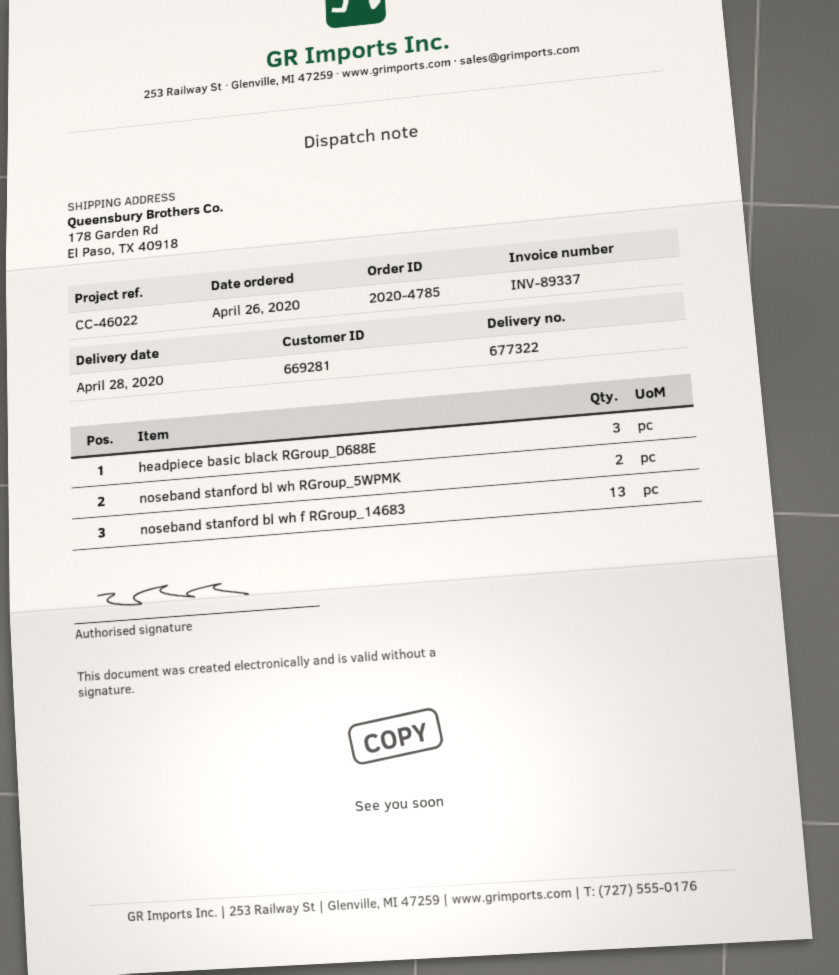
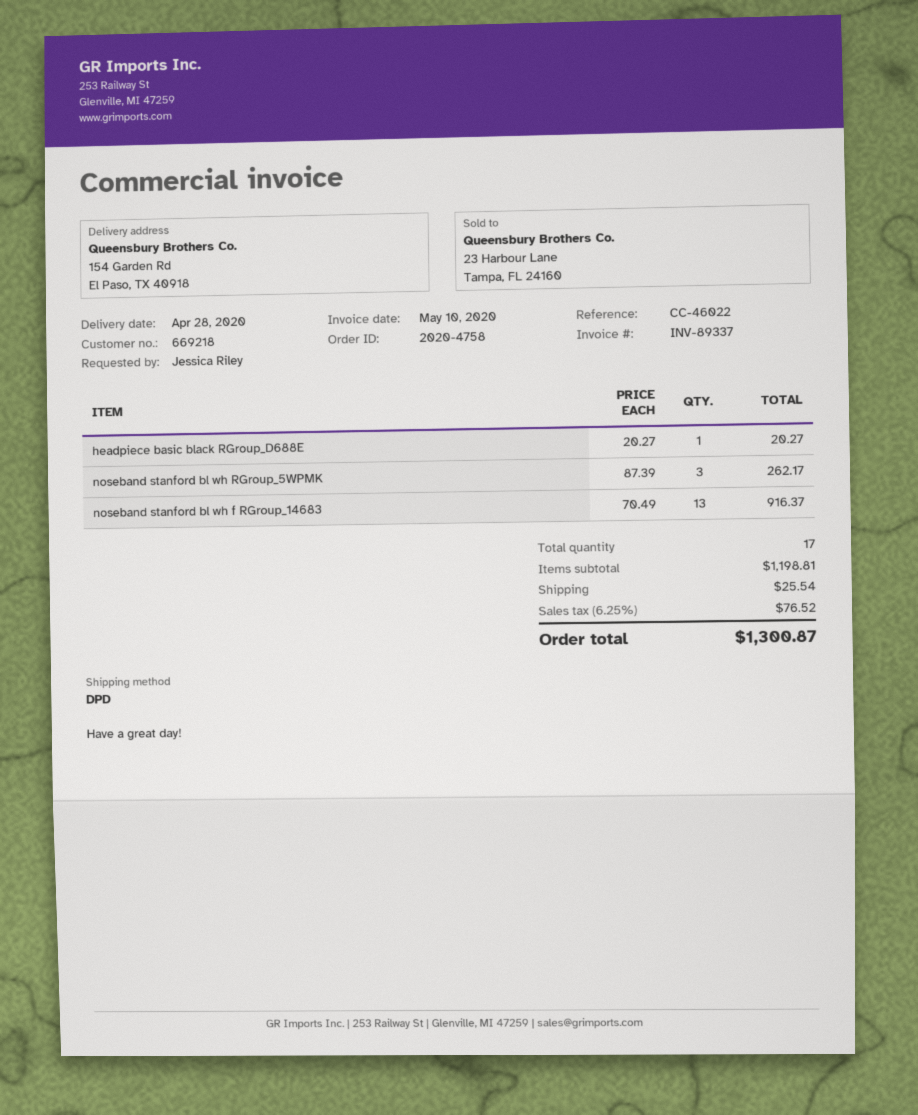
order number: 2020-4785 -> 2020-4758
customer number: 669281 -> 669218
ship to: 178 Garden Rd, El Paso, TX 40918 -> 154 Garden Rd, El Paso, TX 40918
headpiece basic black RGroup_D688E: 3 -> 1
noseband stanford bl wh RGroup_5WPMK: 2 -> 3

